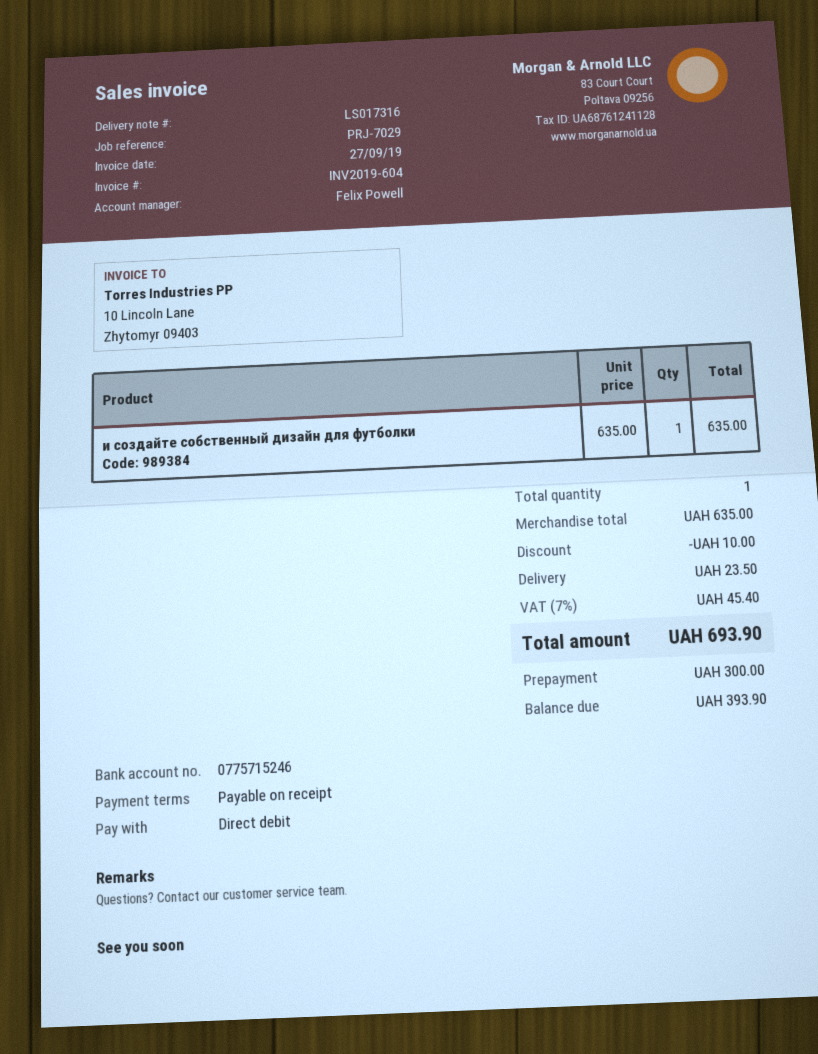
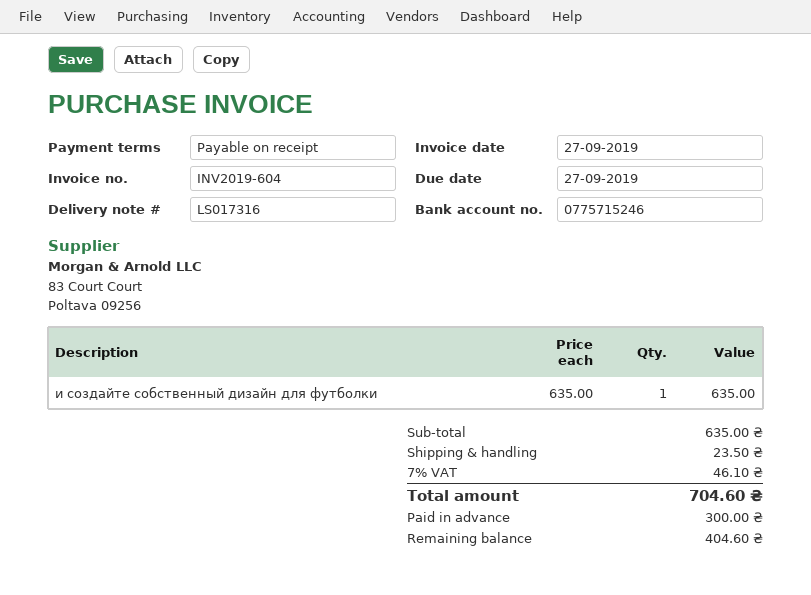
discount: 10.00 -> none
tax: 7% = 45.40 -> 7% = 46.10
total: 693.90 -> 704.60
balance: 393.90 -> 404.60

